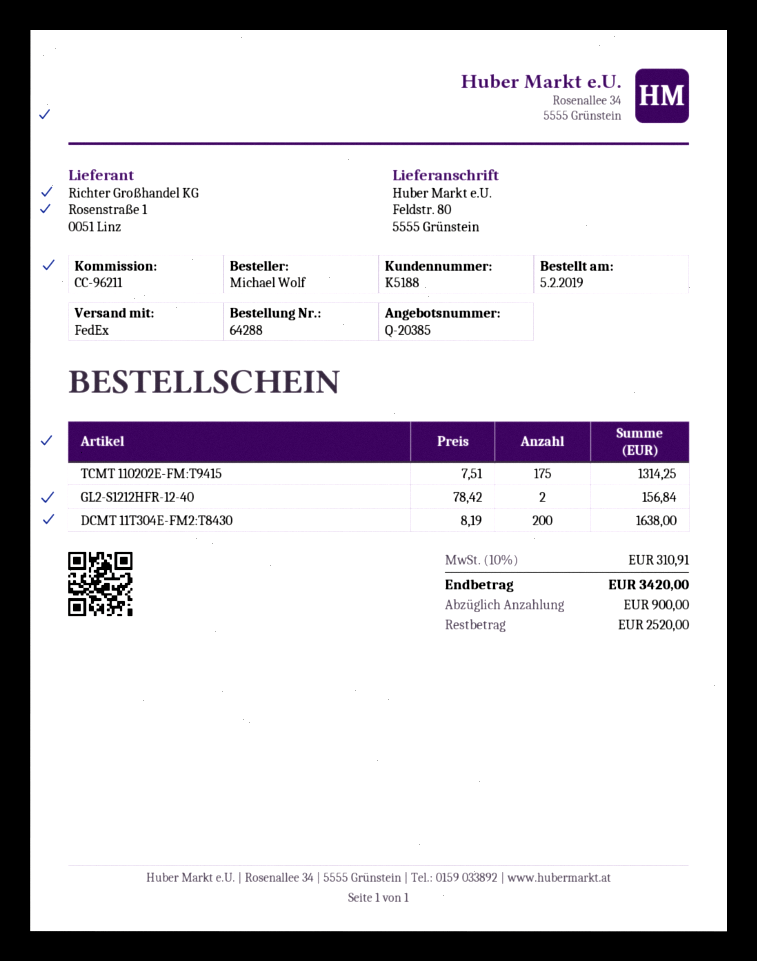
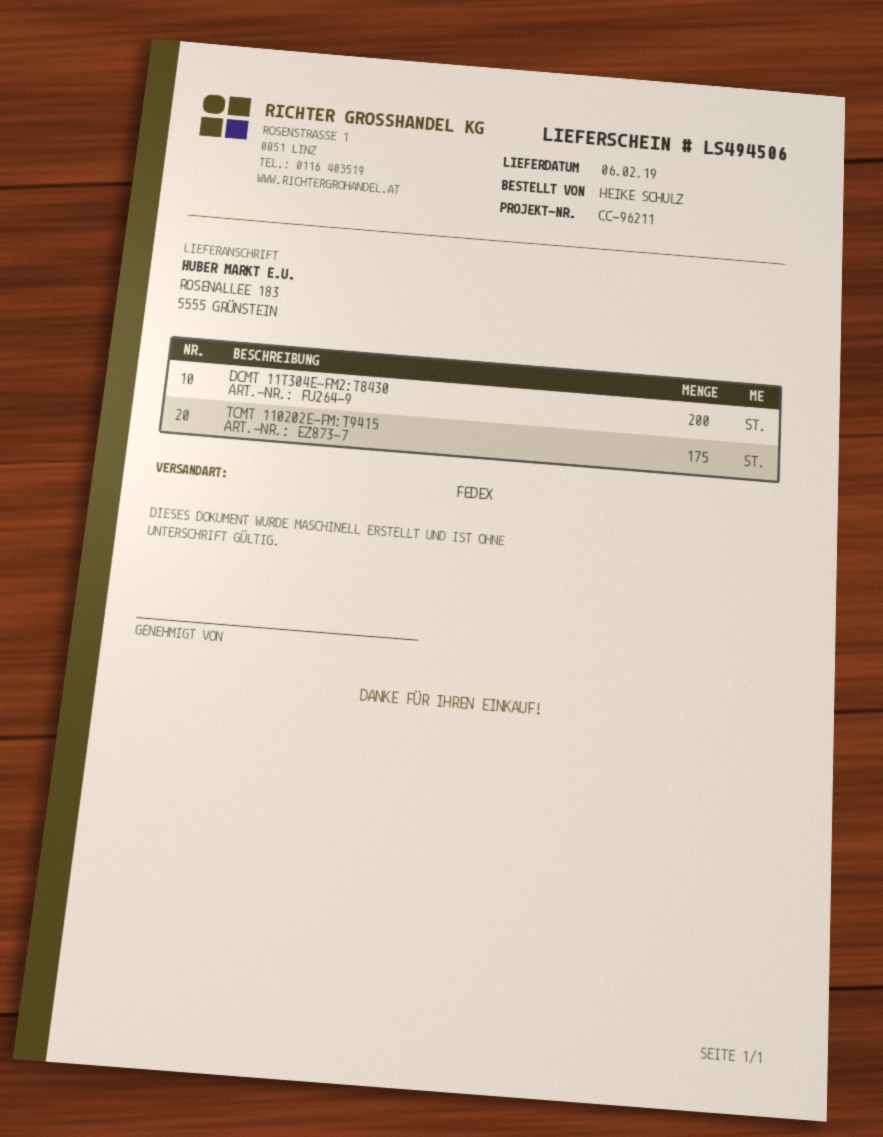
ordered by: Michael Wolf -> HEIKE SCHULZ
ship to: Feldstr. 80, 5555 Grünstein -> ROSENALLEE 183, 5555 GRÜNSTEIN
GL2-S1212HFR-12-40: 2 -> none

